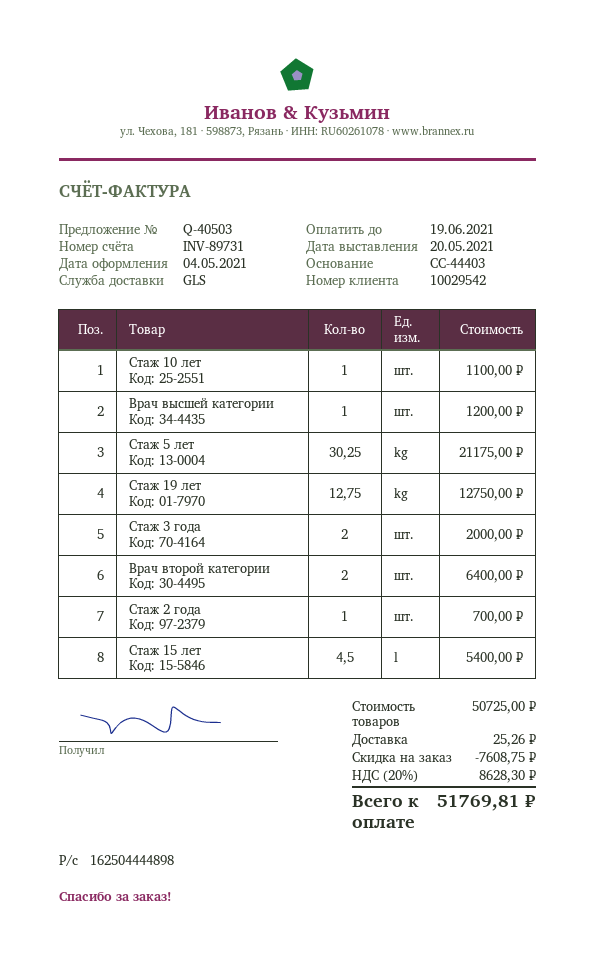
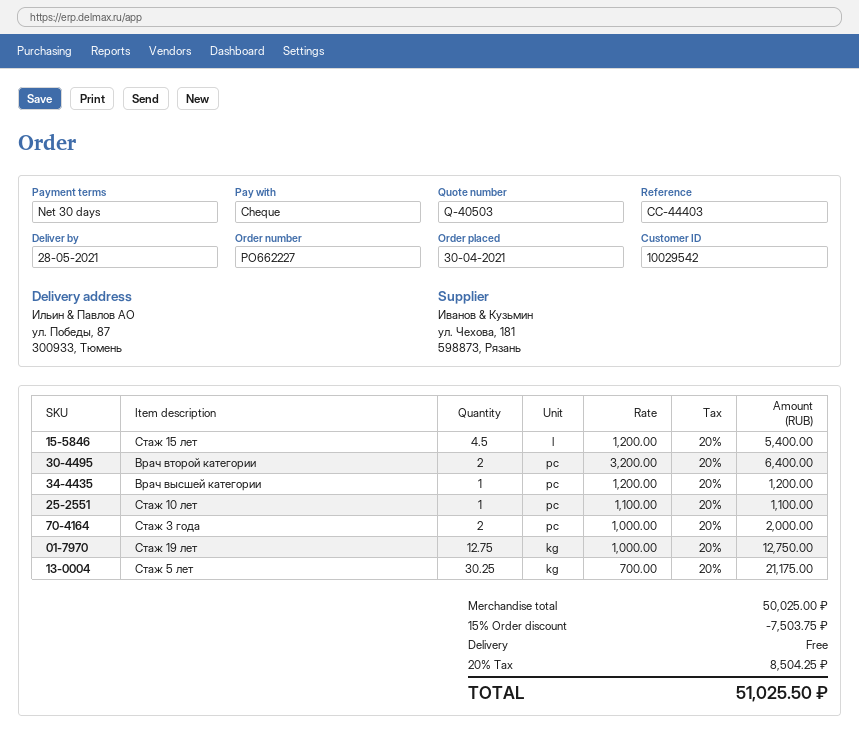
order date: 2021-05-04 -> 2021-04-30
Стаж 2 года: 1 for 700.00 -> none
subtotal: 50725.00 -> 50025.00
discount: 7608.75 -> 7503.75
shipping: 25.26 -> 0.00
tax: 20% = 8628.30 -> 20% = 8504.25
total: 51769.81 -> 51025.50

